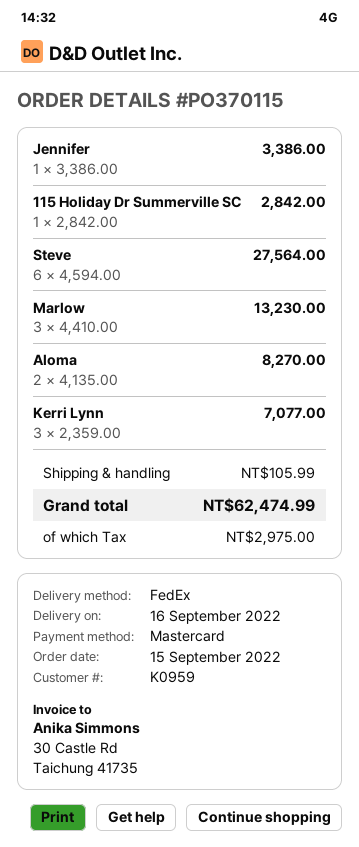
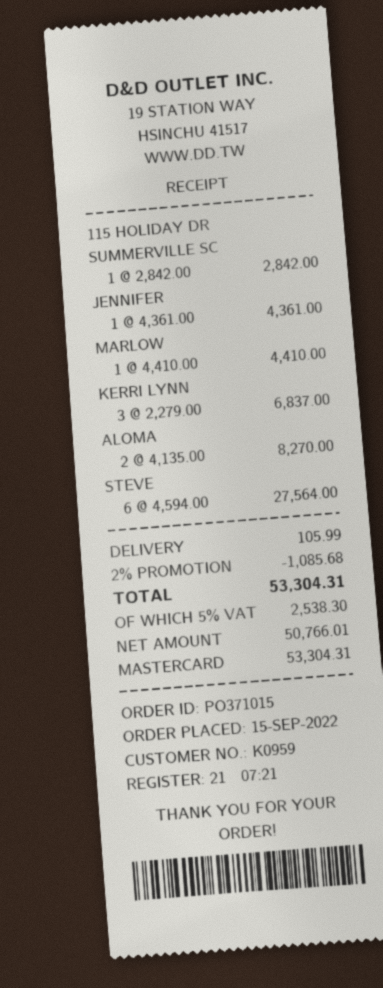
order number: PO370115 -> PO371015
Jennifer: 1 x 3386.00 = 3386.00 -> 1 x 4361.00 = 4361.00
Marlow: 3 x 4410.00 = 13230.00 -> 1 x 4410.00 = 4410.00
Kerri Lynn: 3 x 2359.00 = 7077.00 -> 3 x 2279.00 = 6837.00
discount: none -> 2% = 1085.68
tax: 2975.00 -> 2538.30
total: 62474.99 -> 53304.31

